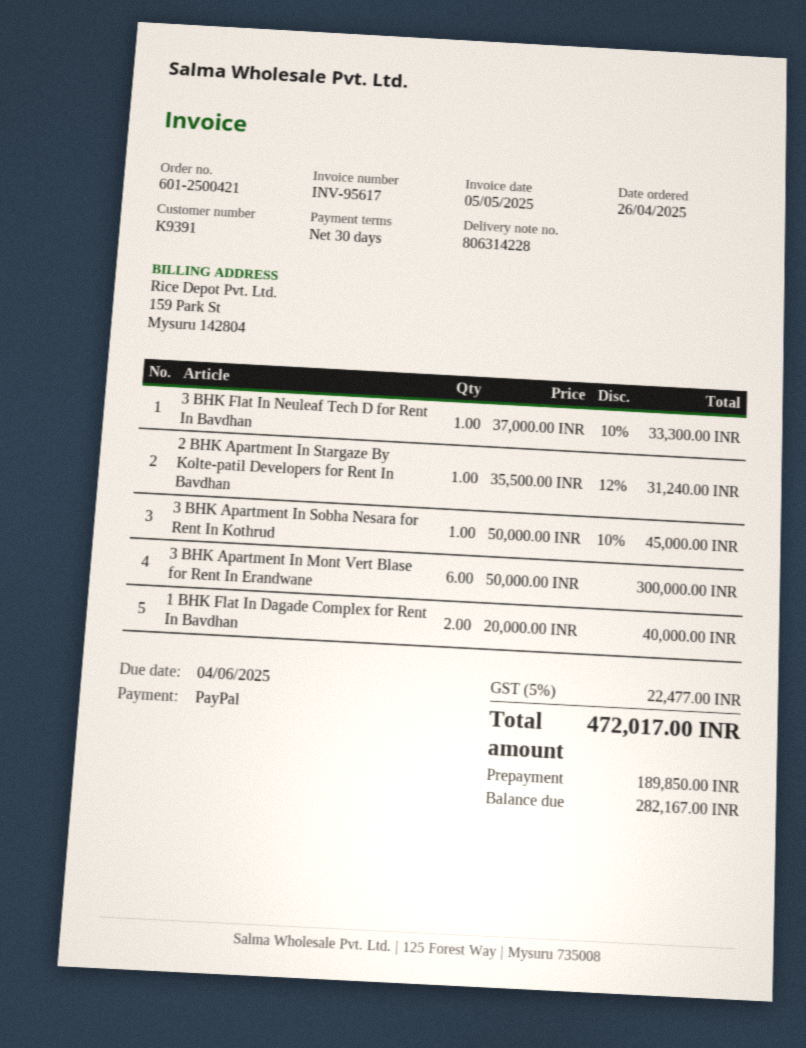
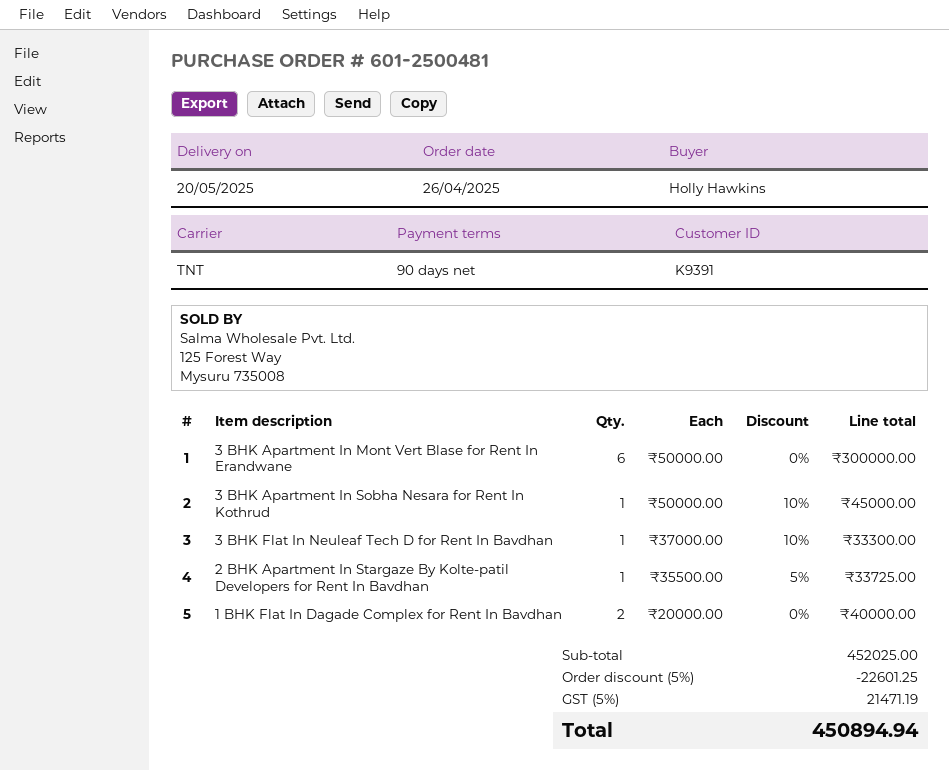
order number: 601-2500421 -> 601-2500481
payment terms: 30 days -> 90 days
2 BHK Apartment In Stargaze By Kolte-patil Developers for Rent In Bavdhan: 1 x 35500.00 - 12% = 31240.00 -> 1 x 35500.00 - 5% = 33725.00
discount: none -> 5% = 22601.25
tax: 5% = 22477.00 -> 5% = 21471.19
total: 472017.00 -> 450894.94

